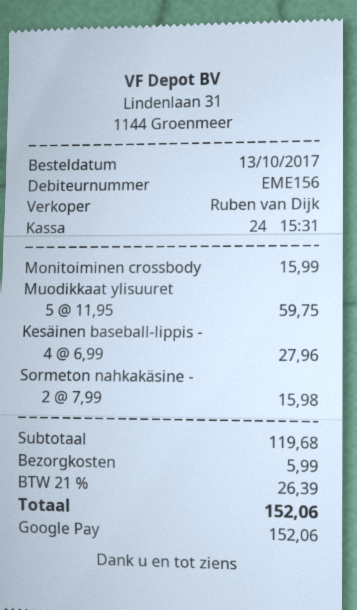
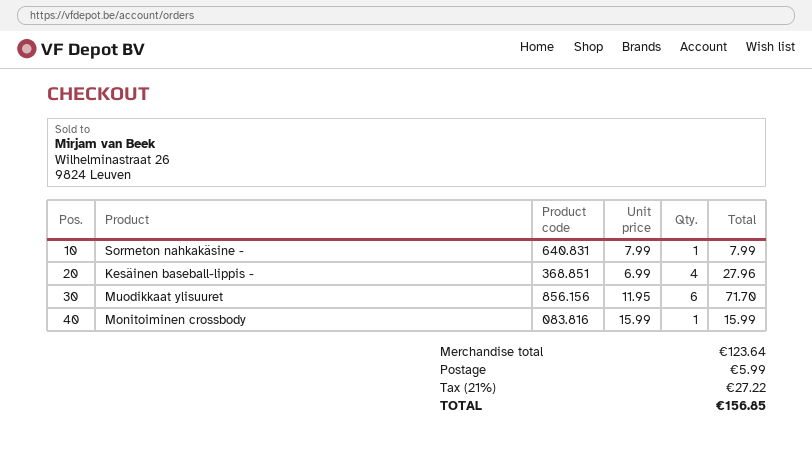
Muodikkaat ylisuuret: 5 x 11.95 = 59.75 -> 6 x 11.95 = 71.70
Sormeton nahkakäsine -: 2 x 7.99 = 15.98 -> 1 x 7.99 = 7.99
subtotal: 119.68 -> 123.64
tax: 21% = 26.39 -> 21% = 27.22
total: 152.06 -> 156.85

